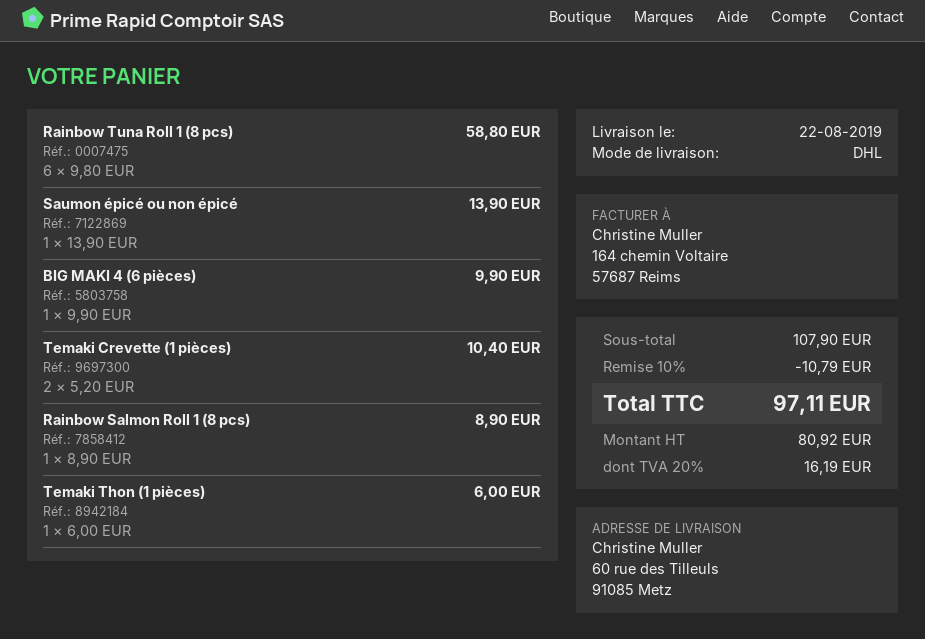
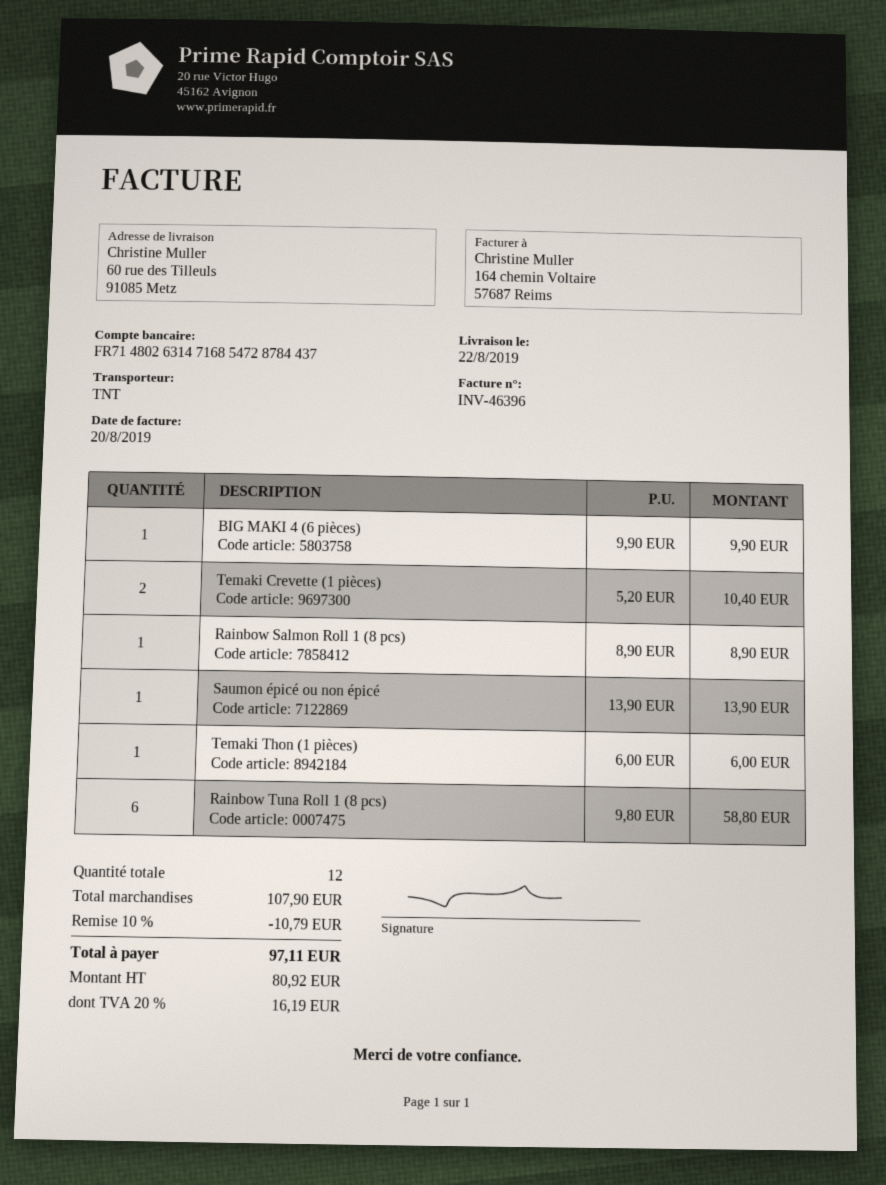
shipping method: DHL -> TNT

